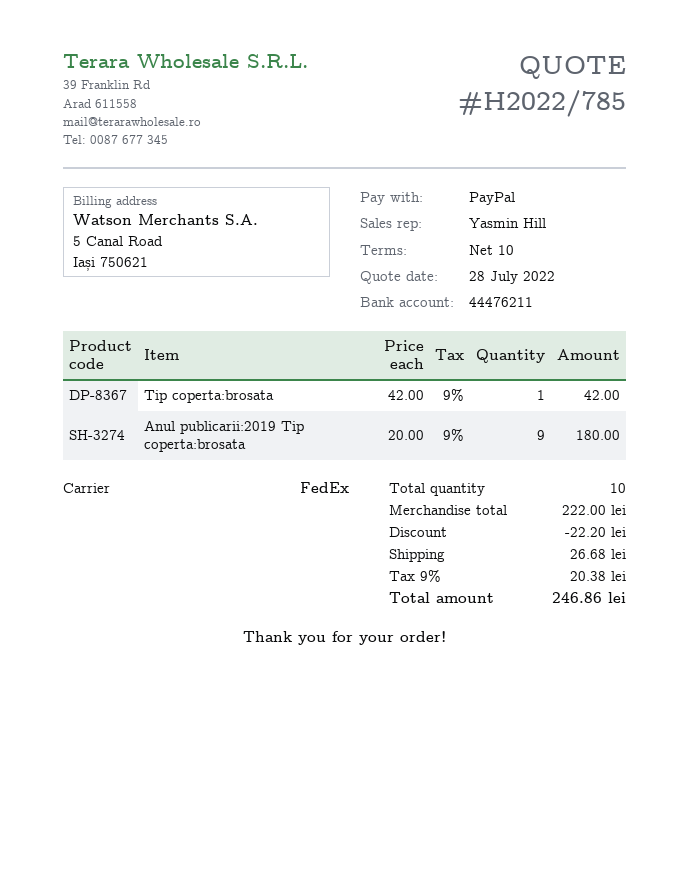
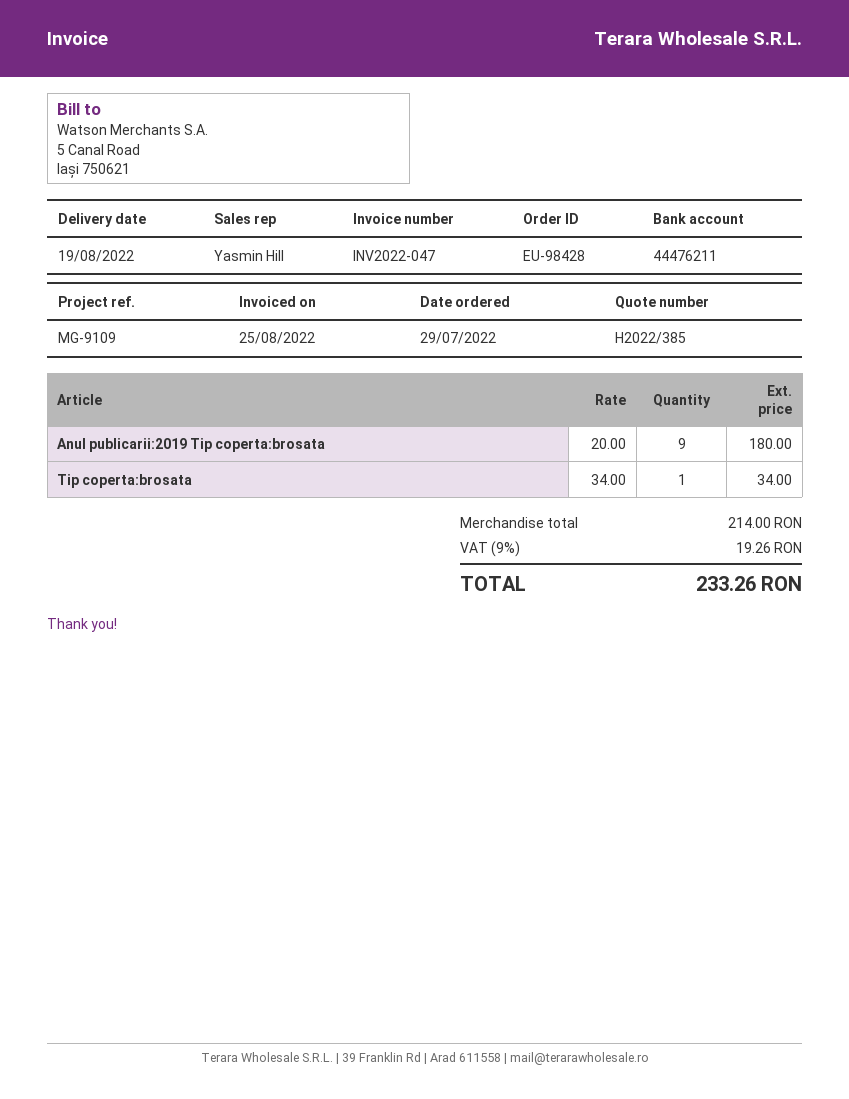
quote number: H2022/785 -> H2022/385
Tip coperta:brosata: 1 x 42.00 = 42.00 -> 1 x 34.00 = 34.00
subtotal: 222.00 -> 214.00
discount: 22.20 -> none
shipping: 26.68 -> none
tax: 9% = 20.38 -> 9% = 19.26
total: 246.86 -> 233.26

